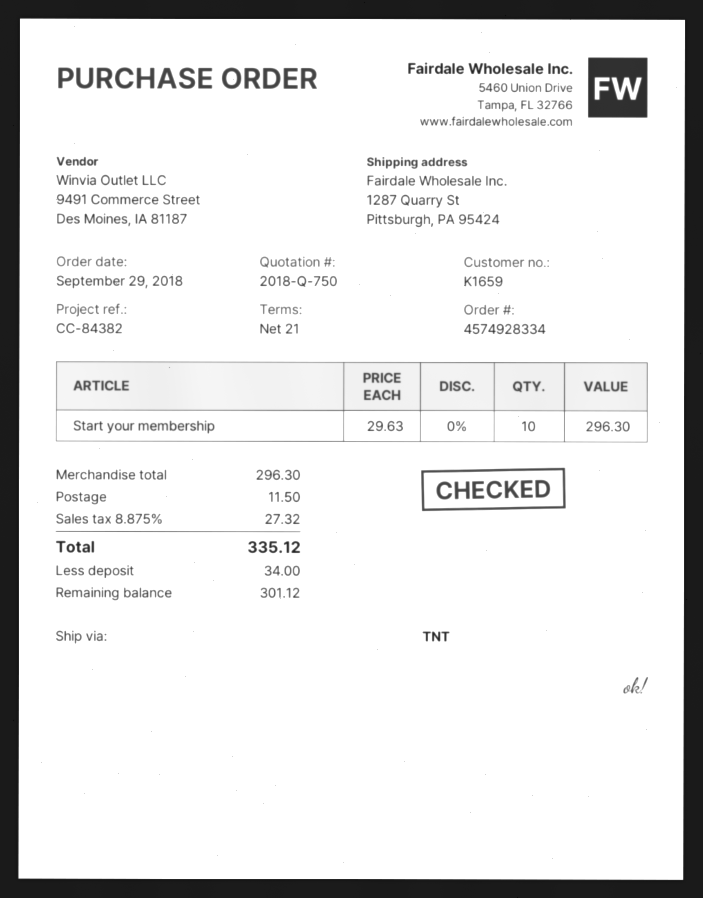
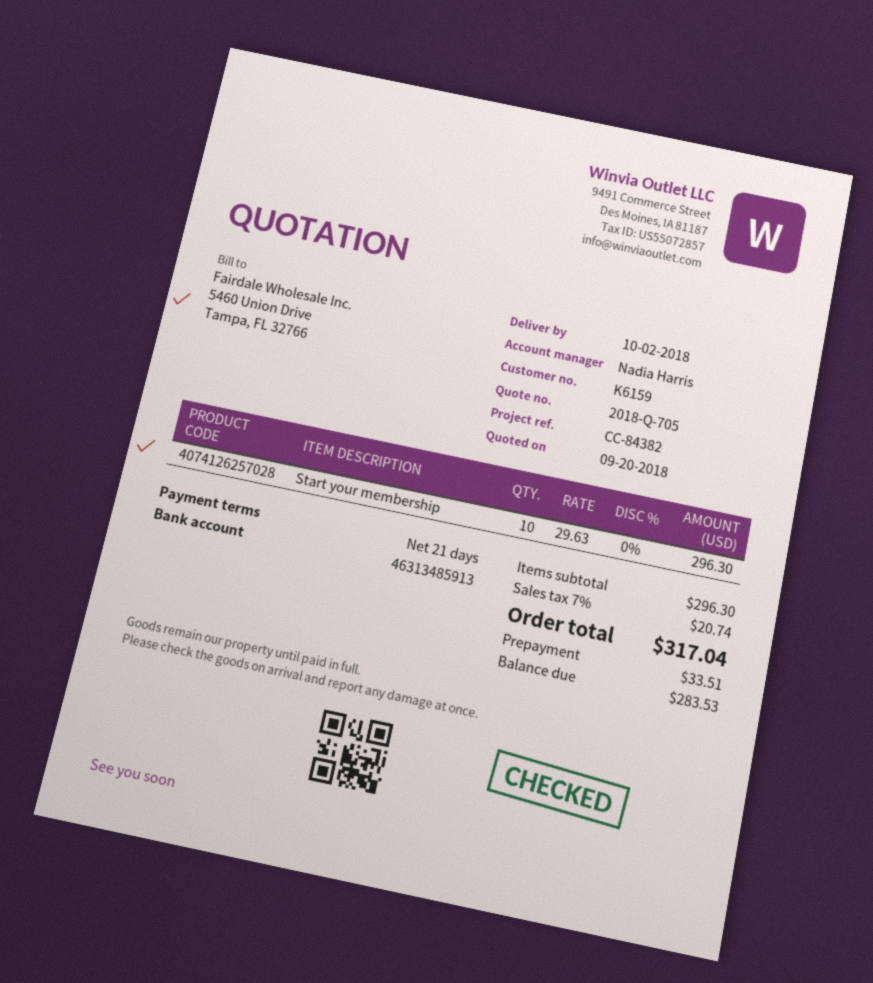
quote number: 2018-Q-750 -> 2018-Q-705
customer number: K1659 -> K6159
shipping: 11.50 -> none
tax: 8.875% = 27.32 -> 7% = 20.74
total: 335.12 -> 317.04
deposit: 34.00 -> 33.51
balance: 301.12 -> 283.53

